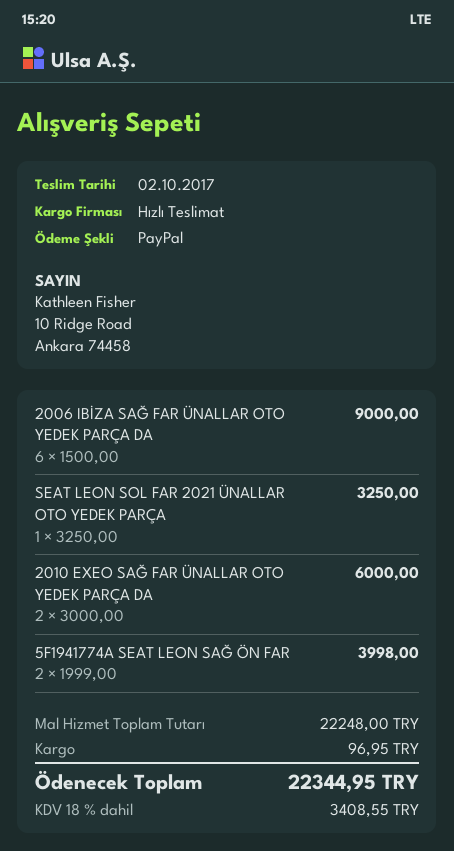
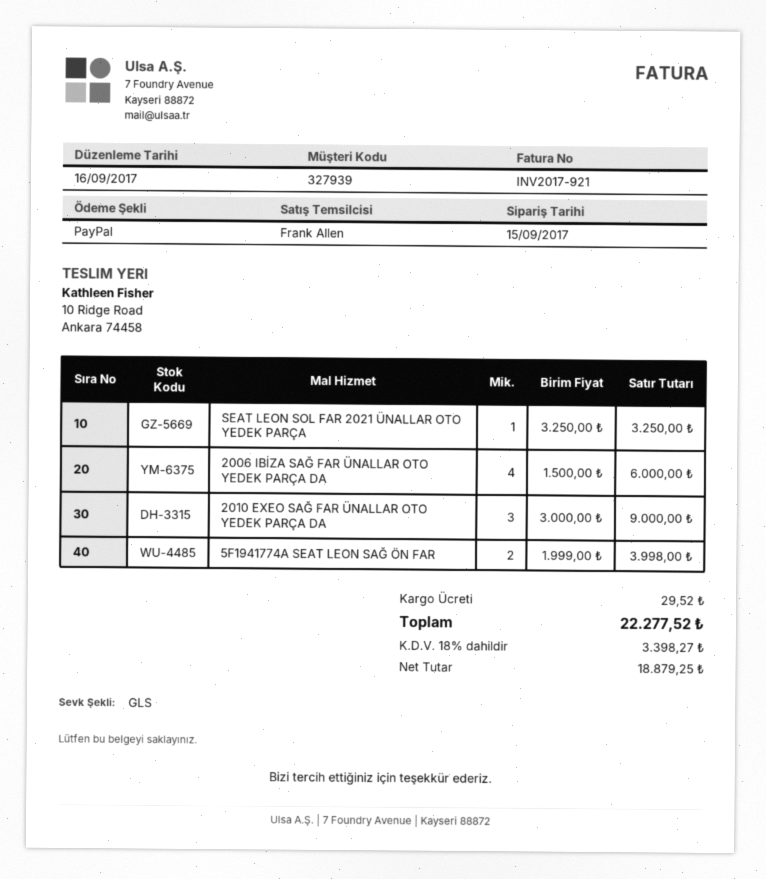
shipping method: express -> GLS
2006 IBİZA SAĞ FAR ÜNALLAR OTO YEDEK PARÇA DA: 6 x 1500.00 = 9000.00 -> 4 x 1500.00 = 6000.00
2010 EXEO SAĞ FAR ÜNALLAR OTO YEDEK PARÇA DA: 2 x 3000.00 = 6000.00 -> 3 x 3000.00 = 9000.00
shipping: 96.95 -> 29.52
tax: 18% = 3408.55 -> 18% = 3398.27
total: 22344.95 -> 22277.52

